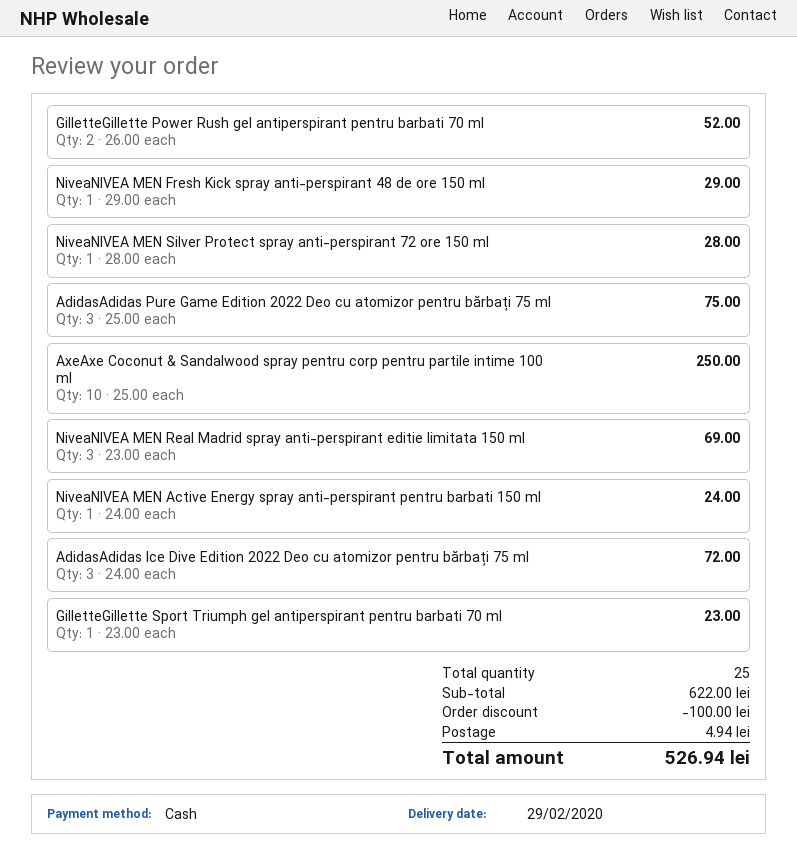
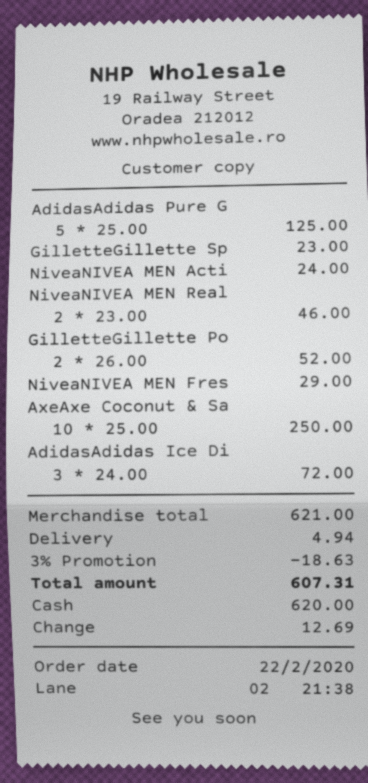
NiveaNIVEA MEN Silver Protect spray anti-perspirant 72 ore 150 ml: 1 x 28.00 = 28.00 -> none
AdidasAdidas Pure Game Edition 2022 Deo cu atomizor pentru bărbați 75 ml: 3 x 25.00 = 75.00 -> 5 x 25.00 = 125.00
NiveaNIVEA MEN Real Madrid spray anti-perspirant editie limitata 150 ml: 3 x 23.00 = 69.00 -> 2 x 23.00 = 46.00
subtotal: 622.00 -> 621.00
discount: 100.00 -> 18.63
total: 526.94 -> 607.31

